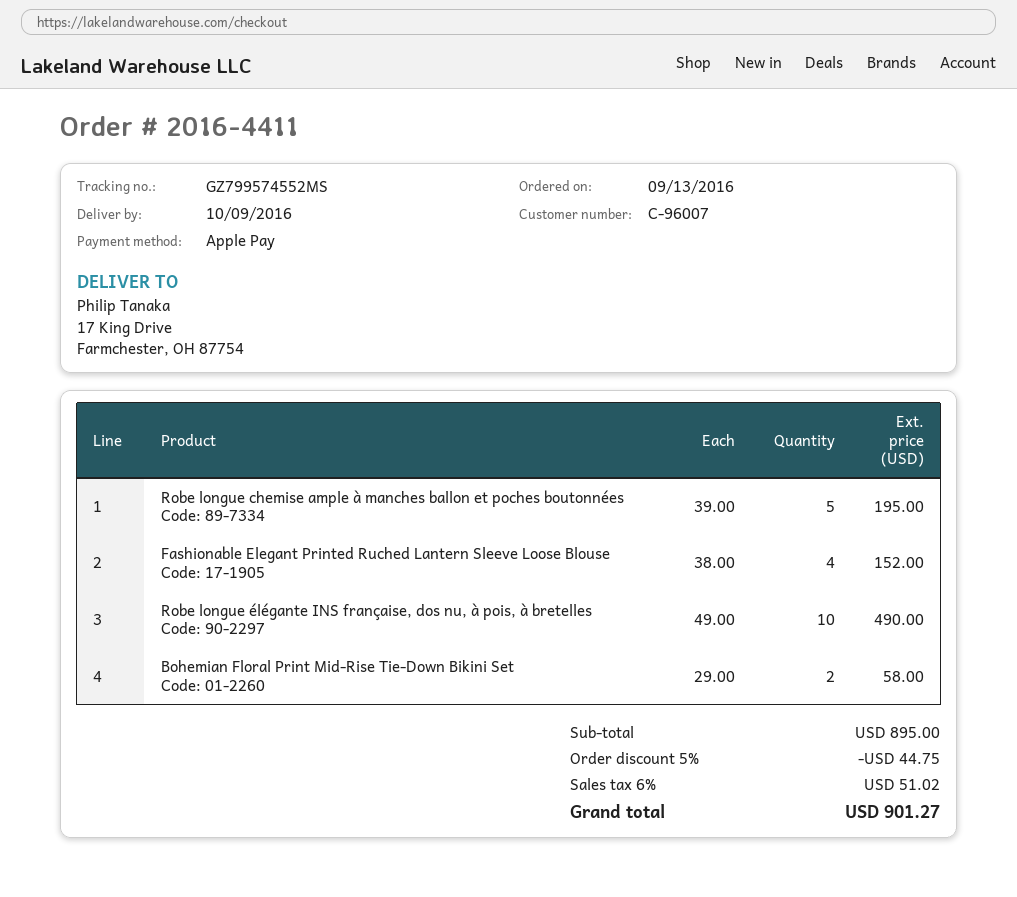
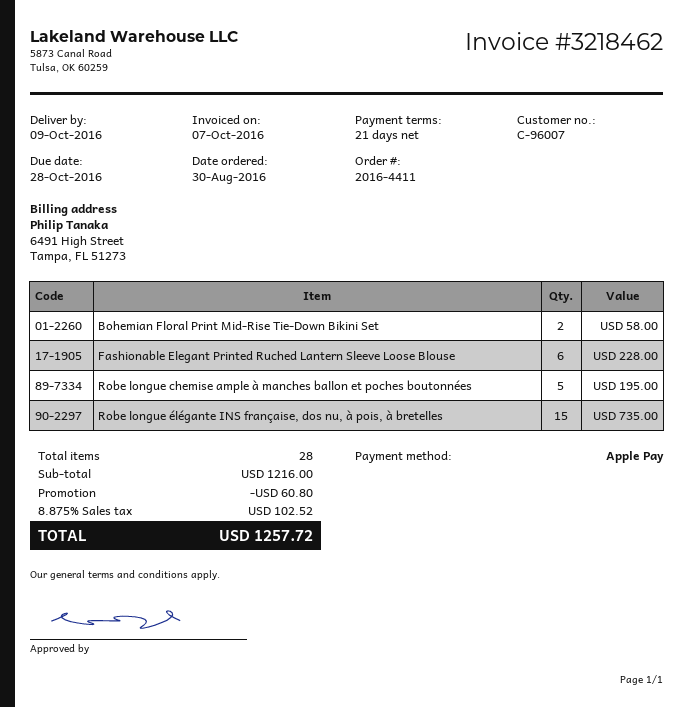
order date: 2016-09-13 -> 2016-08-30
Fashionable Elegant Printed Ruched Lantern Sleeve Loose Blouse: 4 for 152.00 -> 6 for 228.00
Robe longue élégante INS française, dos nu, à pois, à bretelles: 10 for 490.00 -> 15 for 735.00
subtotal: 895.00 -> 1216.00
discount: 44.75 -> 60.80
tax: 6% = 51.02 -> 8.875% = 102.52
total: 901.27 -> 1257.72

